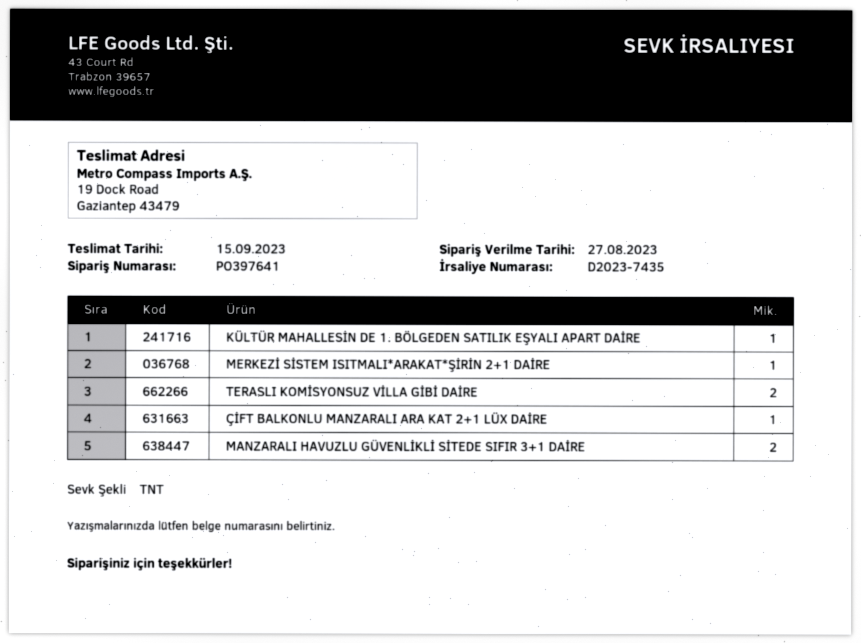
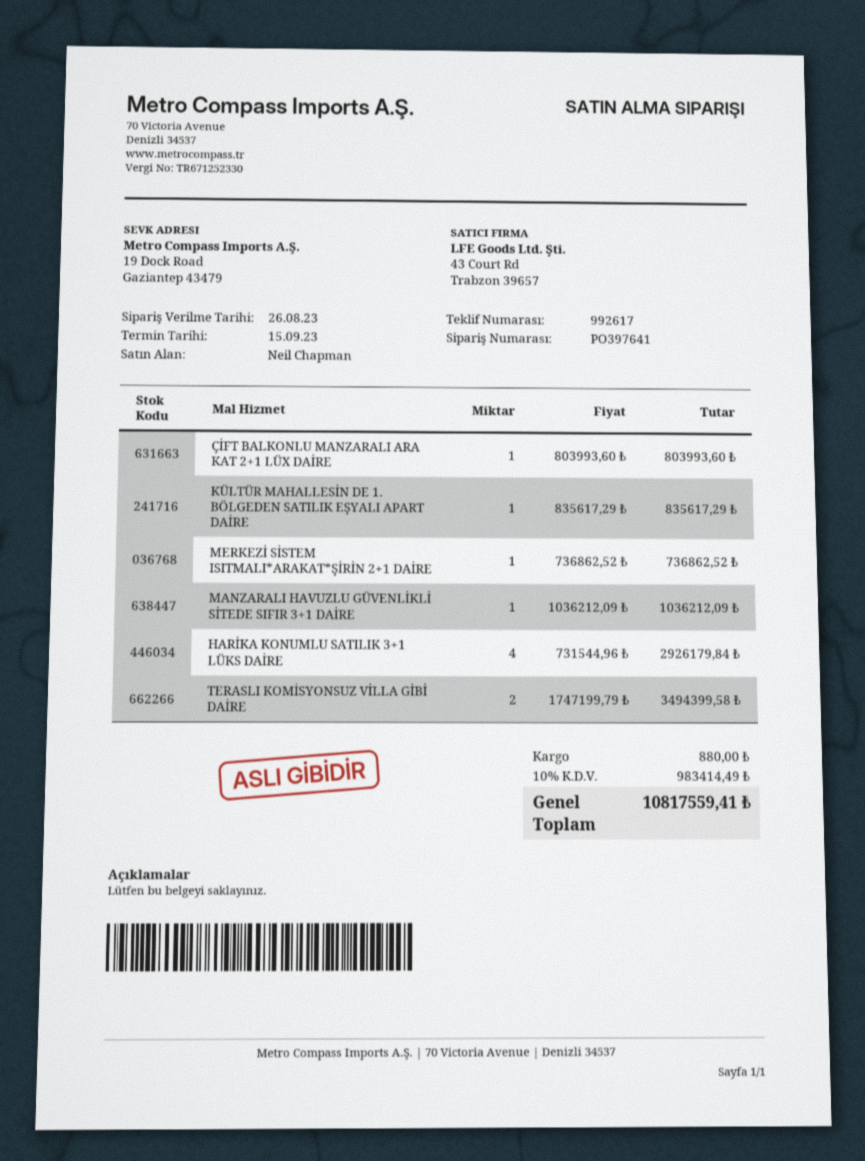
order date: 2023-08-27 -> 2023-08-26
MANZARALI HAVUZLU GÜVENLİKLİ SİTEDE SIFIR 3+1 DAİRE: 2 -> 1
HARİKA KONUMLU SATILIK 3+1 LÜKS DAİRE: none -> 4

